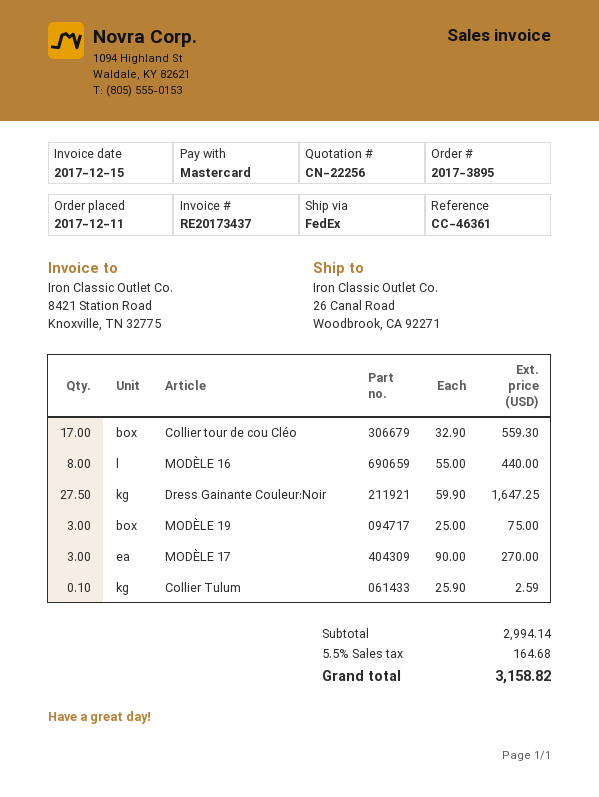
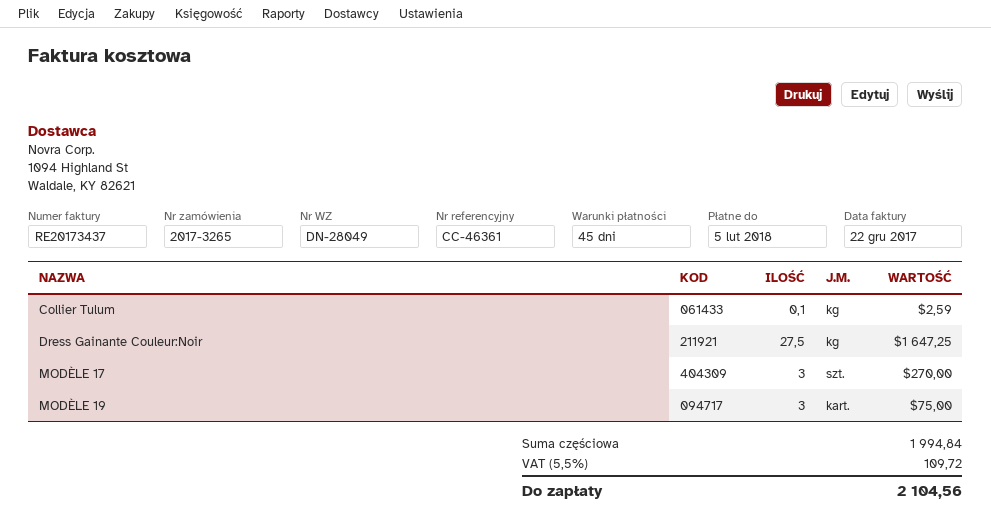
order number: 2017-3895 -> 2017-3265
invoice date: 2017-12-15 -> 2017-12-22
Collier tour de cou Cléo: 17 for 559.30 -> none
MODÈLE 16: 8 for 440.00 -> none
subtotal: 2994.14 -> 1994.84
tax: 5.5% = 164.68 -> 5.5% = 109.72
total: 3158.82 -> 2104.56

